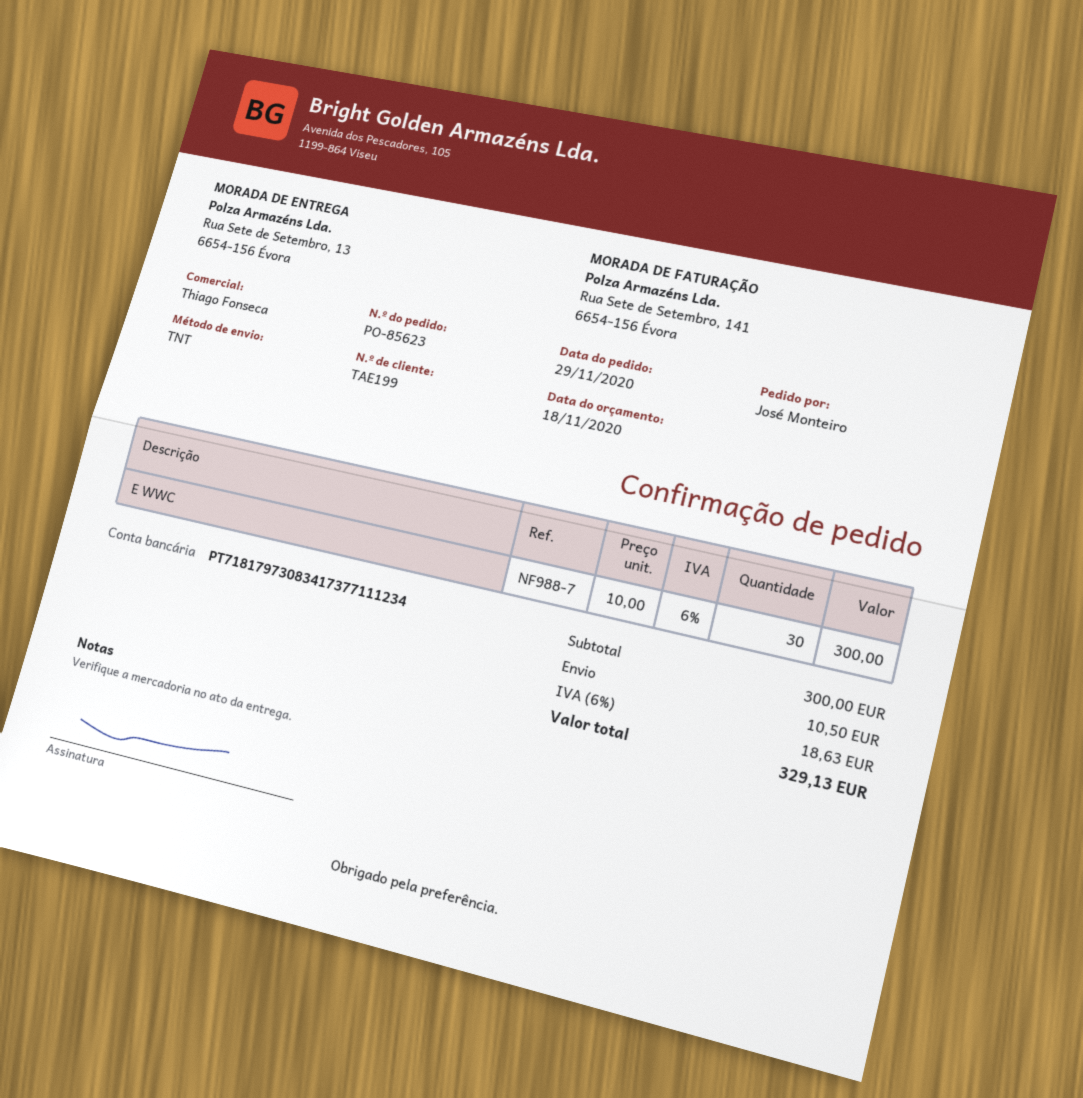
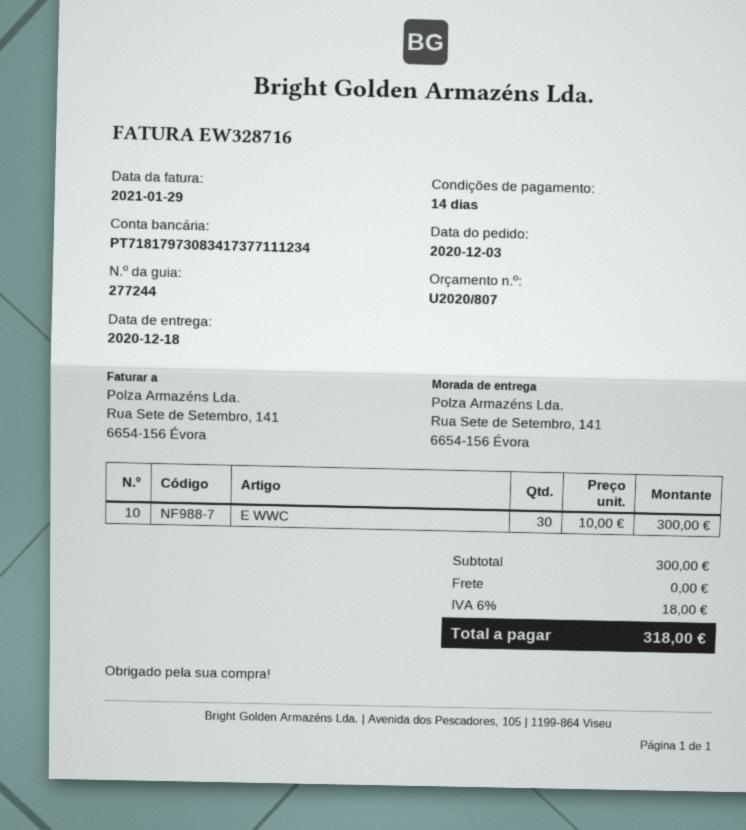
order date: 2020-11-29 -> 2020-12-03
ship to: Rua Sete de Setembro, 13, 6654-156 Évora -> Rua Sete de Setembro, 141, 6654-156 Évora
shipping: 10.50 -> 0.00
tax: 6% = 18.63 -> 6% = 18.00
total: 329.13 -> 318.00

